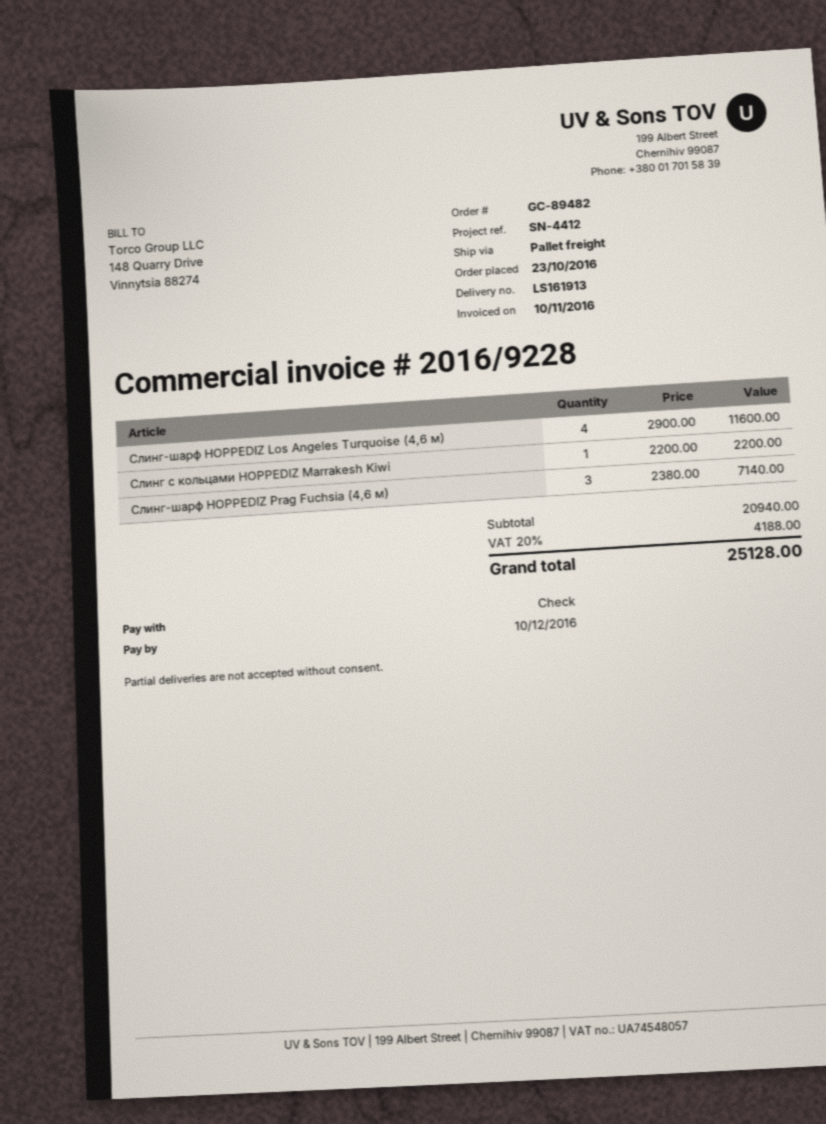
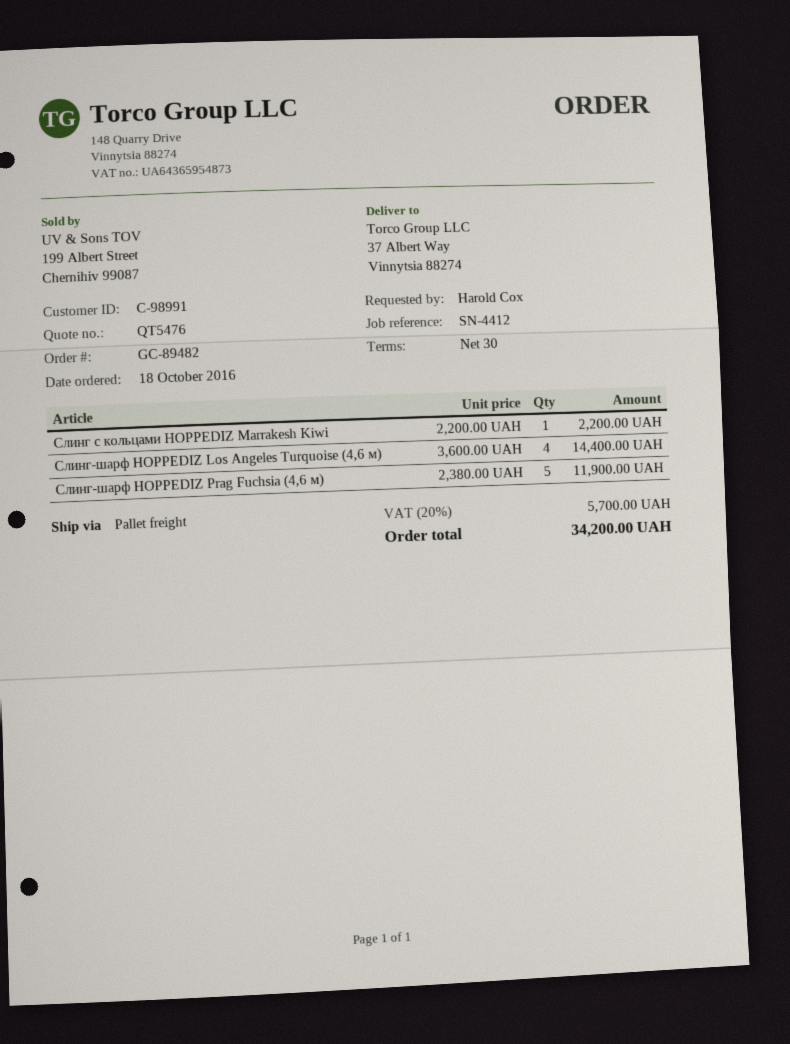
order date: 2016-10-23 -> 2016-10-18
Слинг-шарф HOPPEDIZ Los Angeles Turquoise (4,6 м): 4 x 2900.00 = 11600.00 -> 4 x 3600.00 = 14400.00
Слинг-шарф HOPPEDIZ Prag Fuchsia (4,6 м): 3 x 2380.00 = 7140.00 -> 5 x 2380.00 = 11900.00
tax: 20% = 4188.00 -> 20% = 5700.00
total: 25128.00 -> 34200.00

